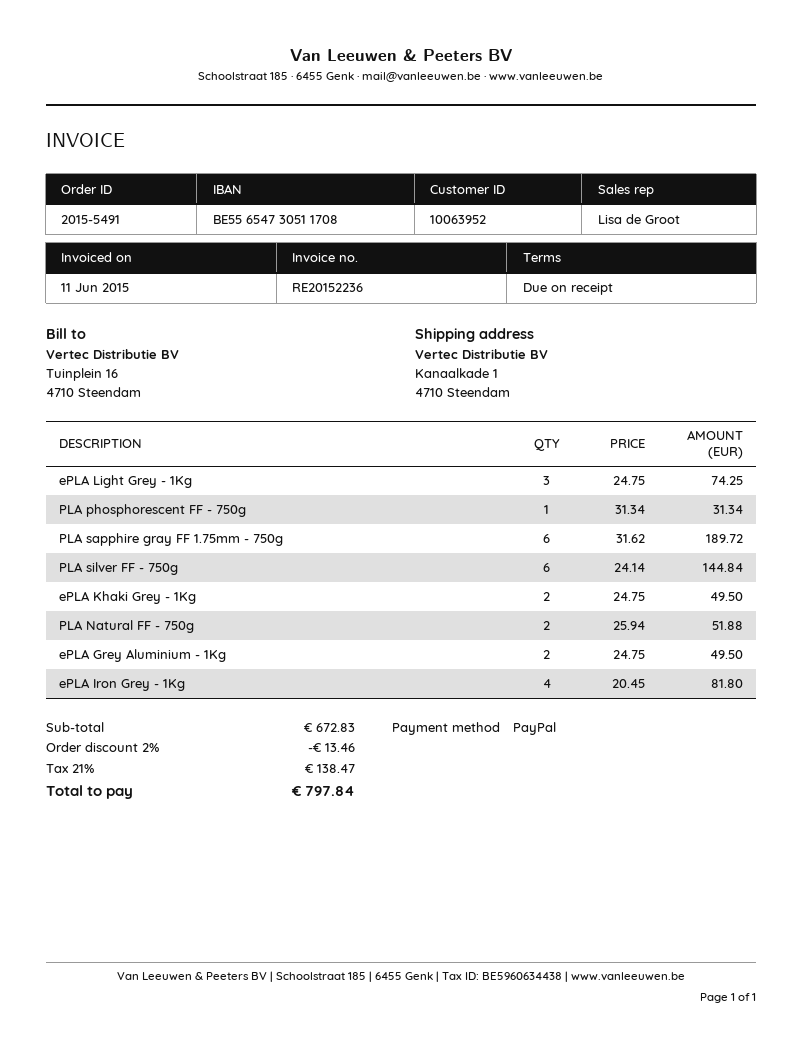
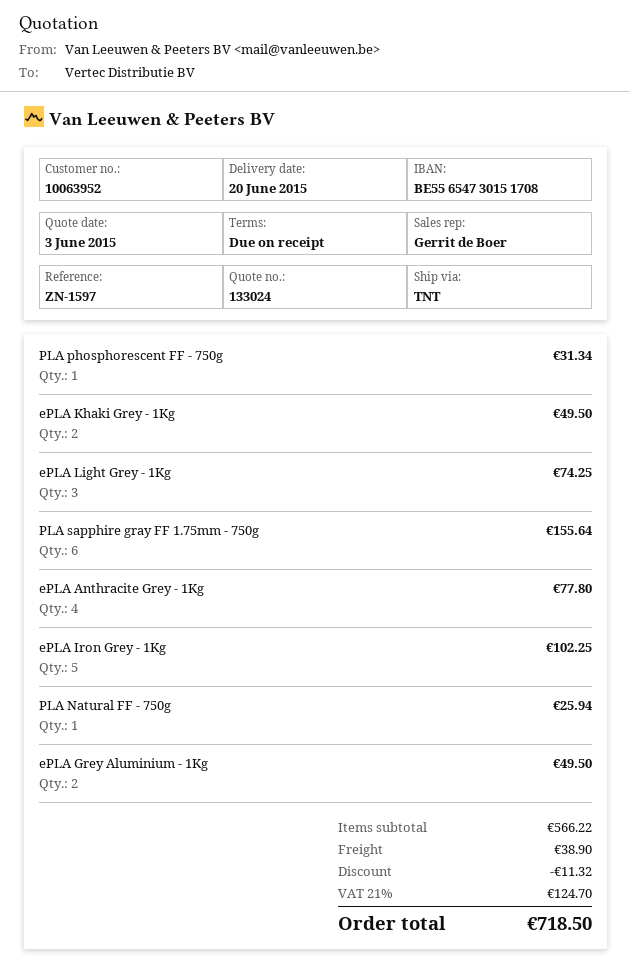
sales rep: Lisa de Groot -> Gerrit de Boer
bank account: BE55654730511708 -> BE55654730151708
PLA sapphire gray FF 1.75mm - 750g: 6 for 189.72 -> 6 for 155.64
PLA silver FF - 750g: 6 for 144.84 -> none
PLA Natural FF - 750g: 2 for 51.88 -> 1 for 25.94
ePLA Iron Grey - 1Kg: 4 for 81.80 -> 5 for 102.25
ePLA Anthracite Grey - 1Kg: none -> 4 for 77.80
subtotal: 672.83 -> 566.22
discount: 13.46 -> 11.32
shipping: none -> 38.90
tax: 21% = 138.47 -> 21% = 124.70
total: 797.84 -> 718.50

